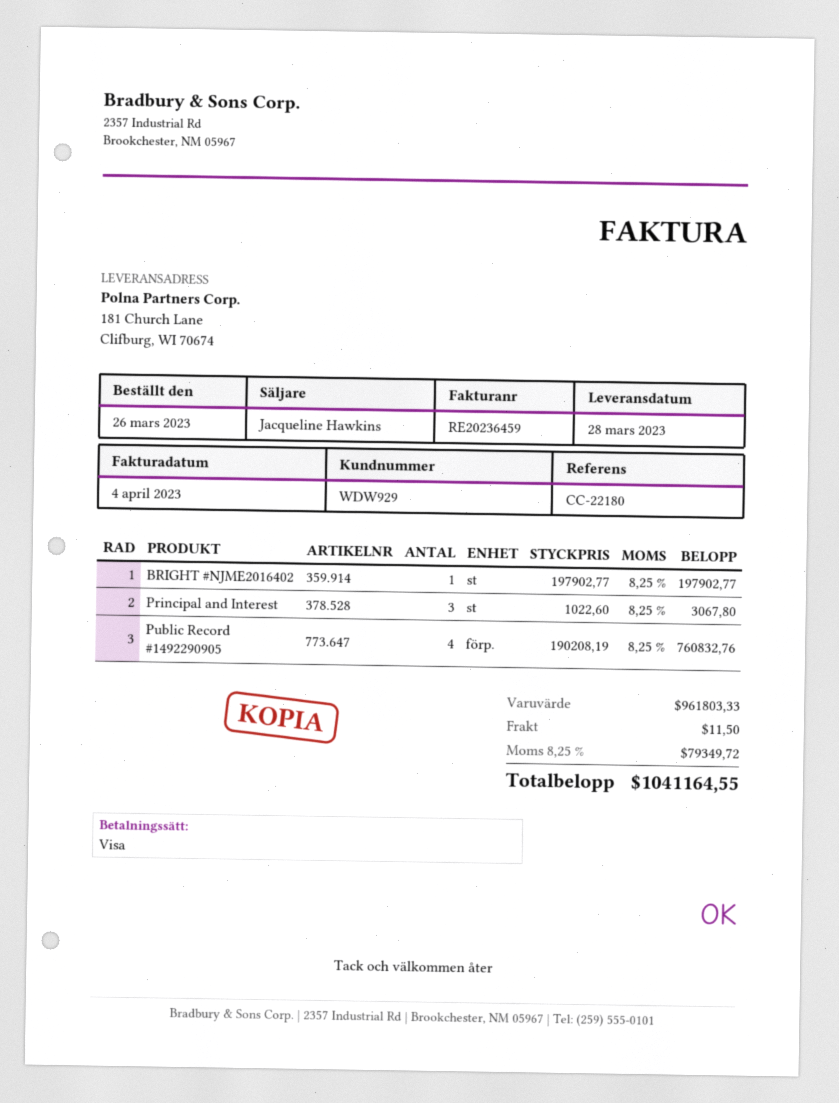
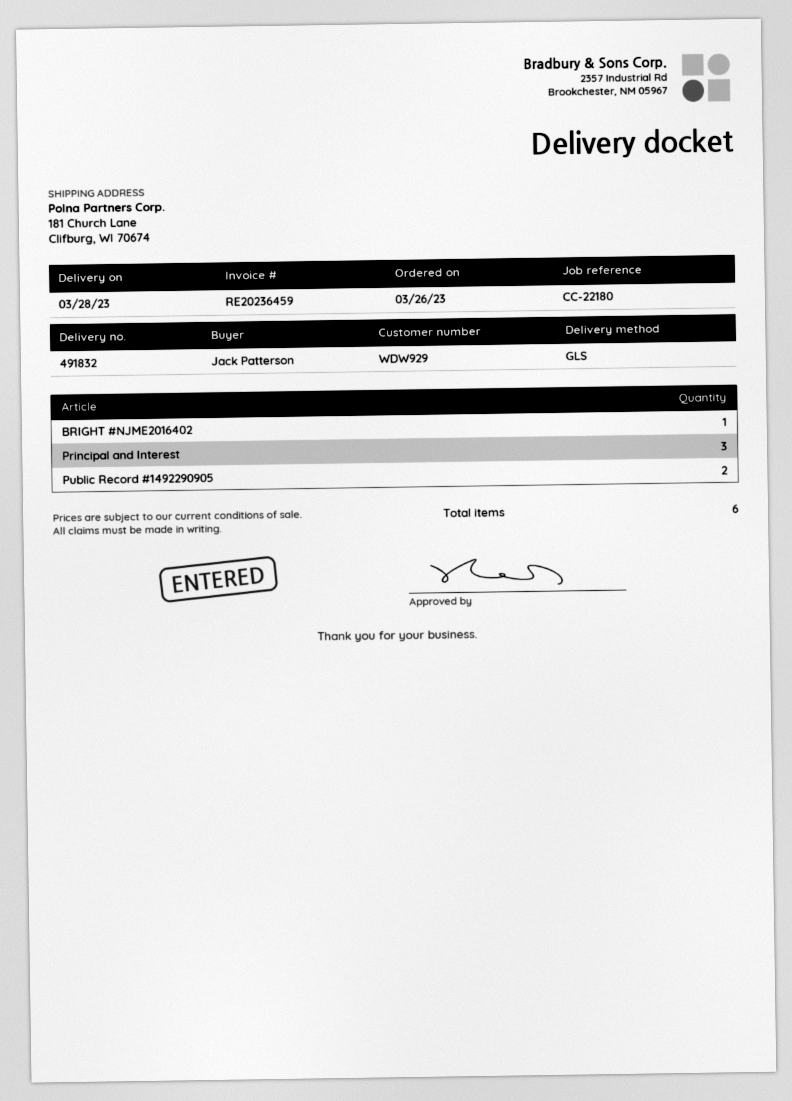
Public Record #1492290905: 4 -> 2

